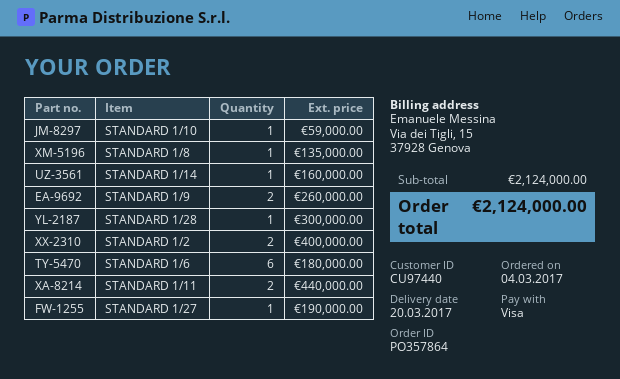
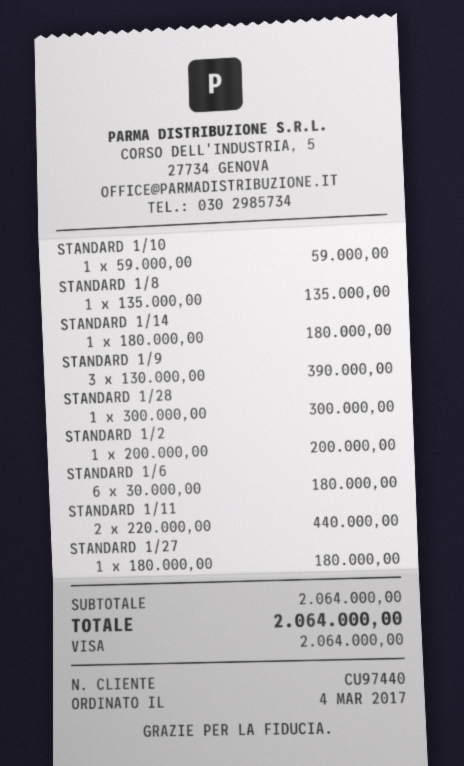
STANDARD 1/14: 1 for 160000.00 -> 1 for 180000.00
STANDARD 1/9: 2 for 260000.00 -> 3 for 390000.00
STANDARD 1/2: 2 for 400000.00 -> 1 for 200000.00
STANDARD 1/27: 1 for 190000.00 -> 1 for 180000.00
subtotal: 2124000.00 -> 2064000.00
total: 2124000.00 -> 2064000.00

